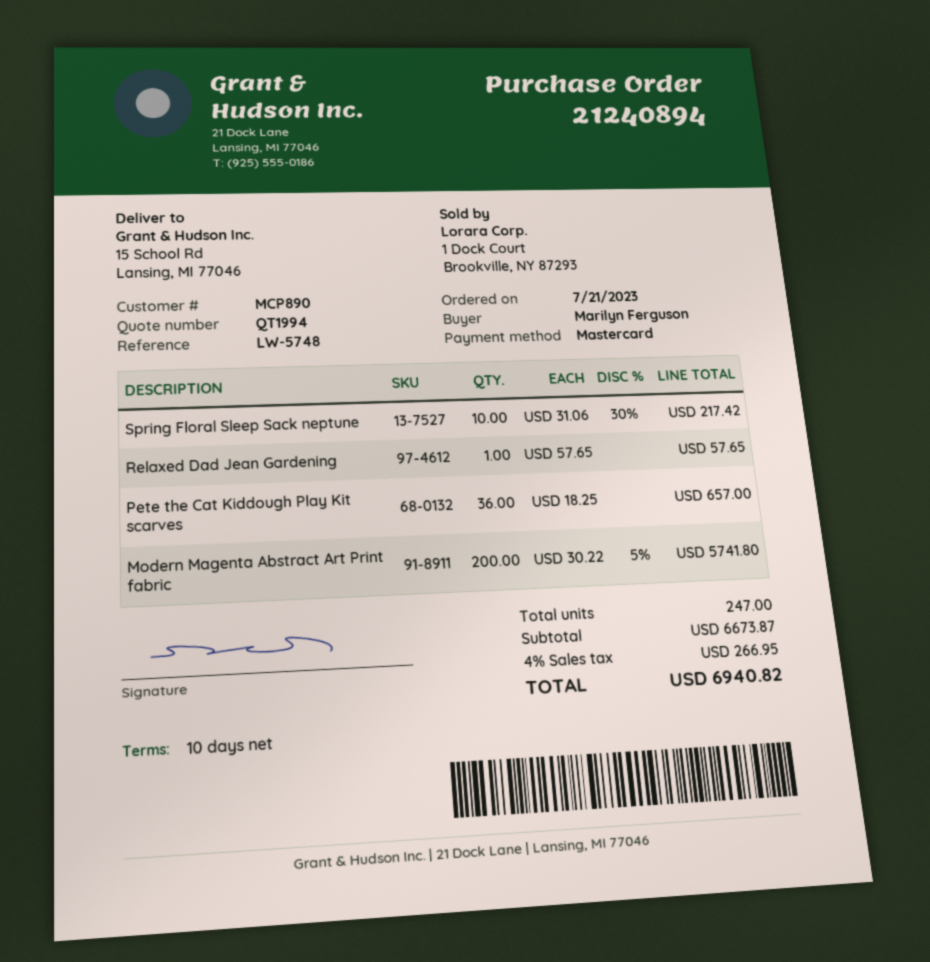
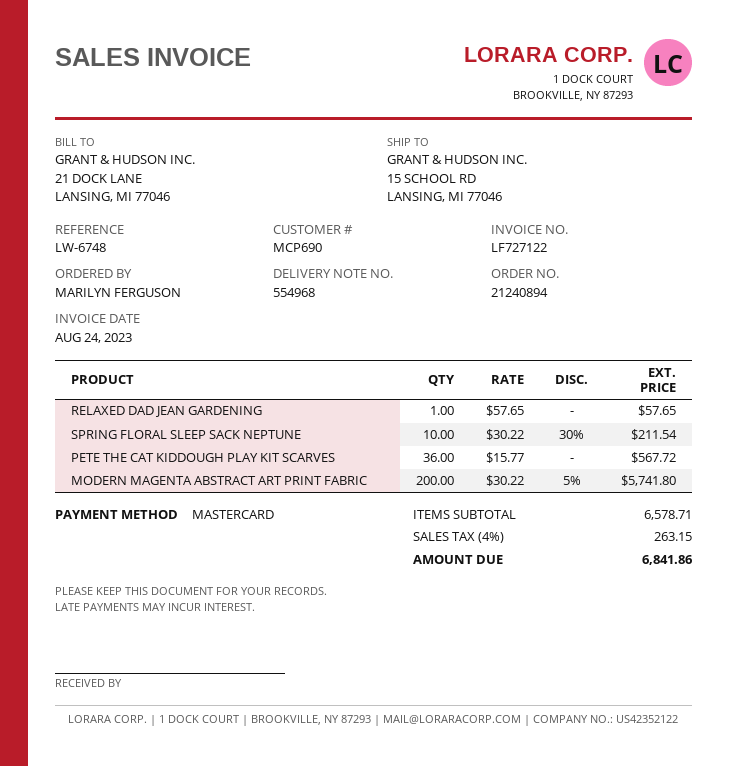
customer number: MCP890 -> MCP690
reference: LW-5748 -> LW-6748
Spring Floral Sleep Sack neptune: 10 x 31.06 - 30% = 217.42 -> 10 x 30.22 - 30% = 211.54
Pete the Cat Kiddough Play Kit scarves: 36 x 18.25 = 657.00 -> 36 x 15.77 = 567.72
subtotal: 6673.87 -> 6578.71
tax: 4% = 266.95 -> 4% = 263.15
total: 6940.82 -> 6841.86

